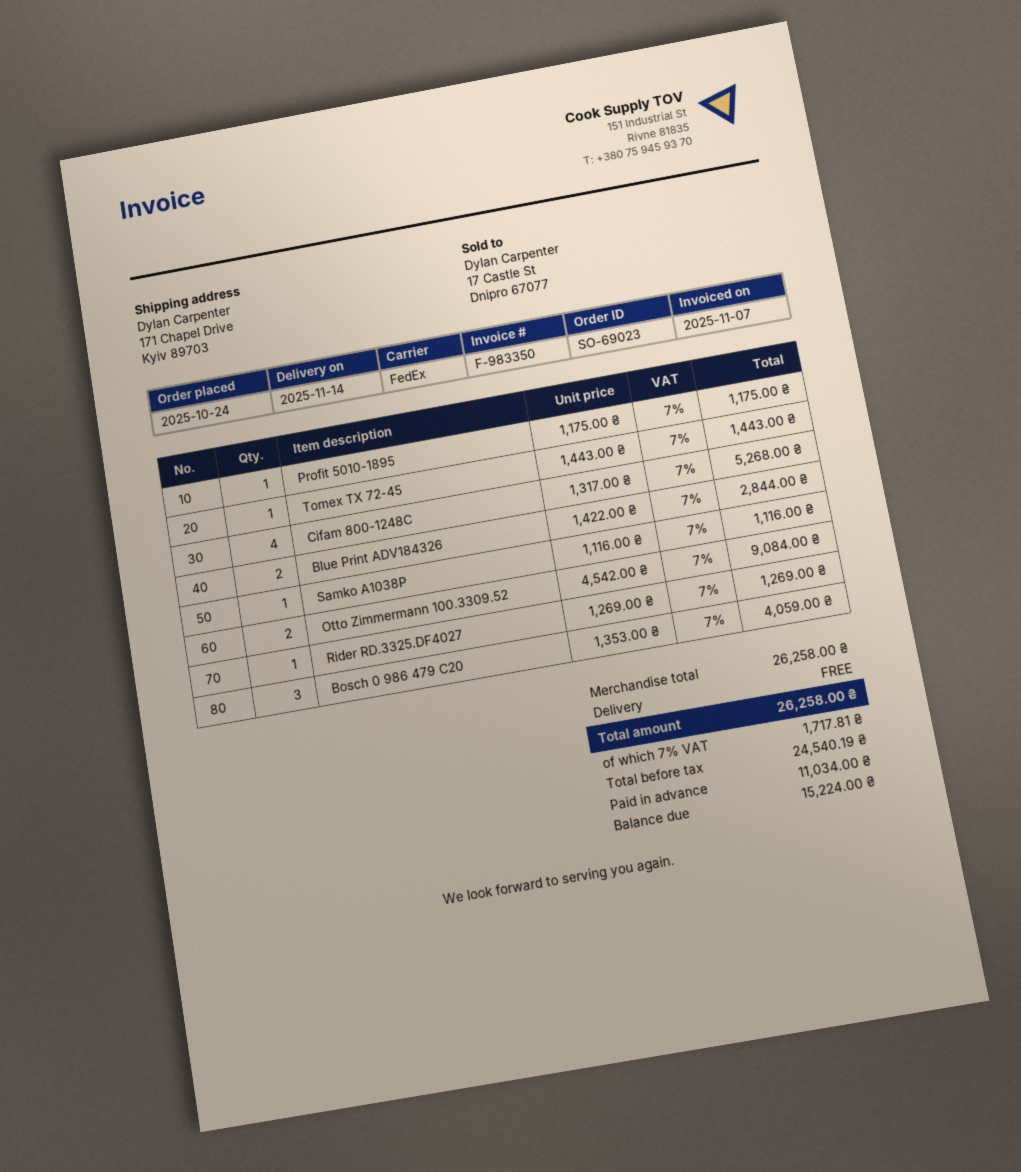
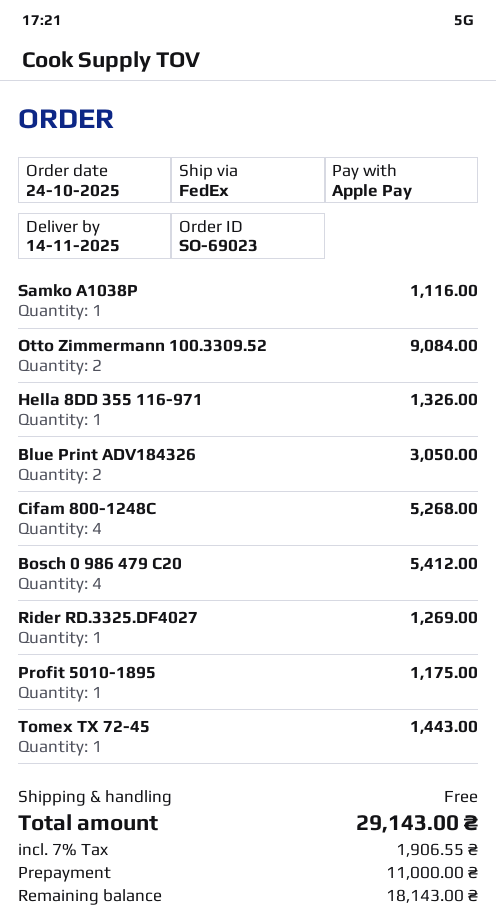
Blue Print ADV184326: 2 for 2844.00 -> 2 for 3050.00
Bosch 0 986 479 C20: 3 for 4059.00 -> 4 for 5412.00
Hella 8DD 355 116-971: none -> 1 for 1326.00
tax: 7% = 1717.81 -> 7% = 1906.55
total: 26258.00 -> 29143.00
deposit: 11034.00 -> 11000.00
balance: 15224.00 -> 18143.00

